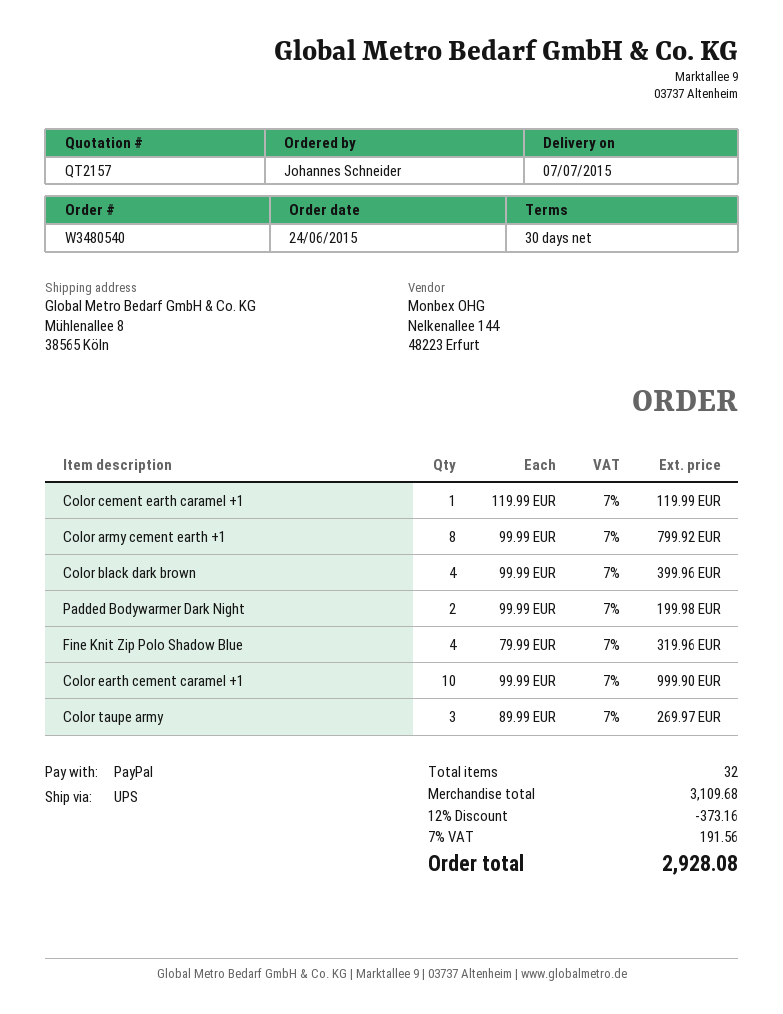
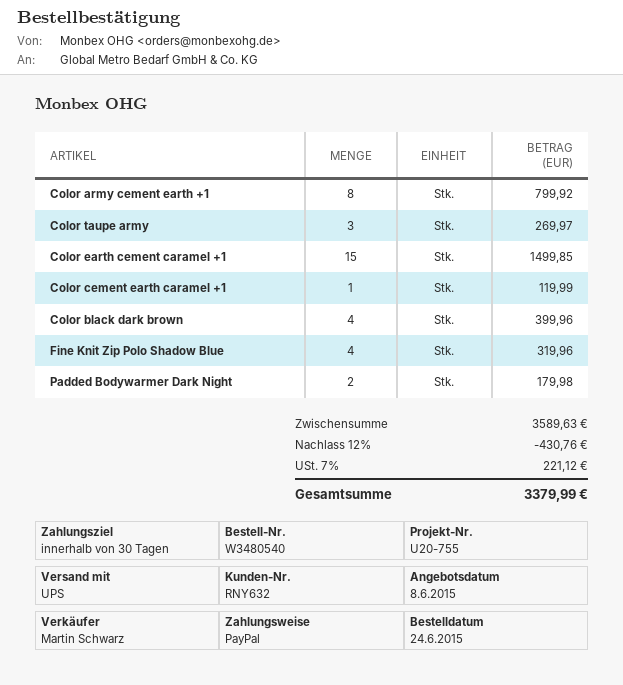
Padded Bodywarmer Dark Night: 2 for 199.98 -> 2 for 179.98
Color earth cement caramel +1: 10 for 999.90 -> 15 for 1499.85
subtotal: 3109.68 -> 3589.63
discount: 12% = 373.16 -> 12% = 430.76
tax: 7% = 191.56 -> 7% = 221.12
total: 2928.08 -> 3379.99

